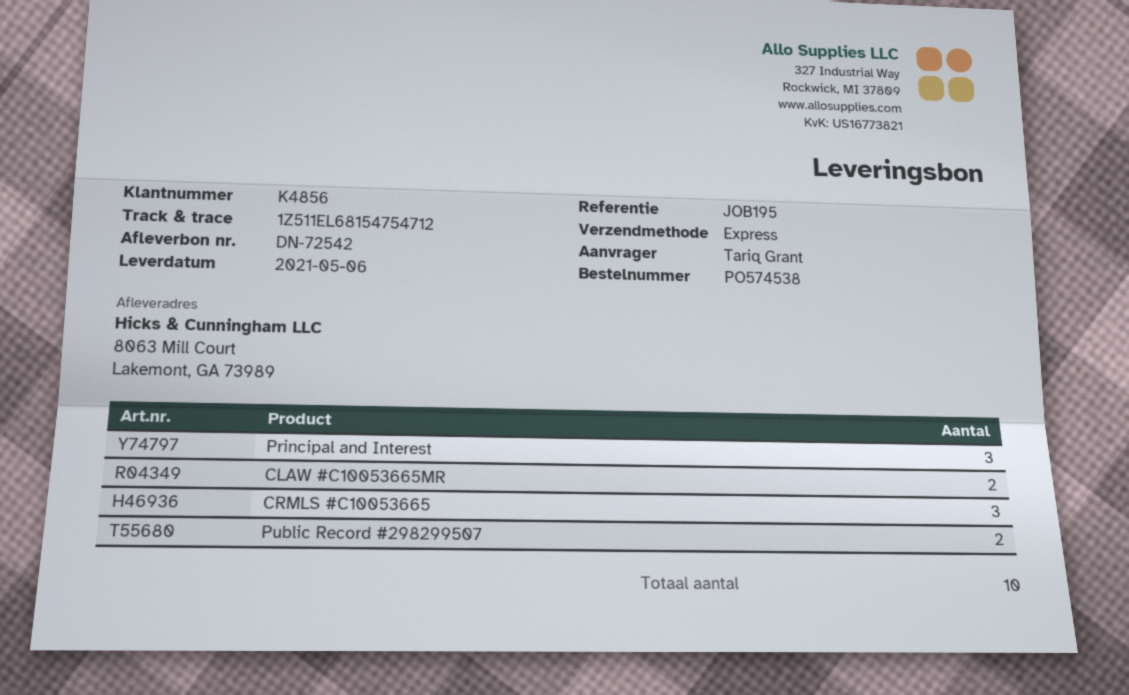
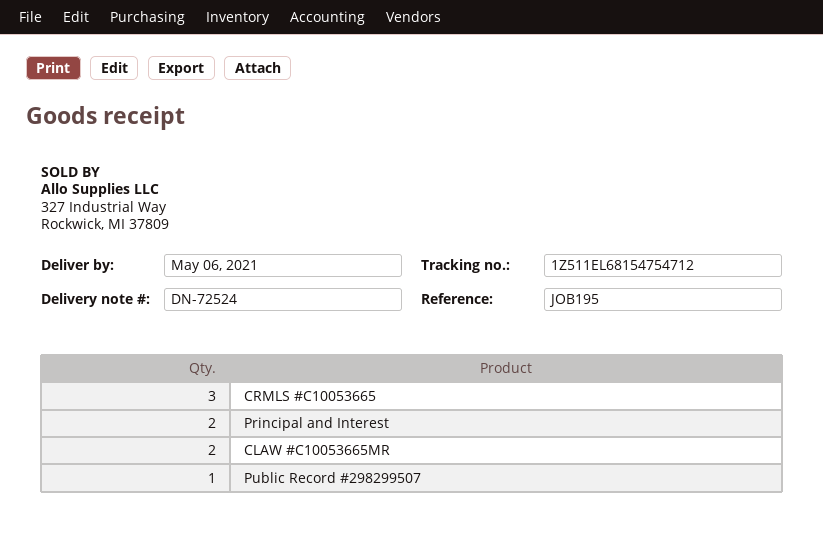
delivery note number: DN-72542 -> DN-72524
Principal and Interest: 3 -> 2
Public Record #298299507: 2 -> 1

